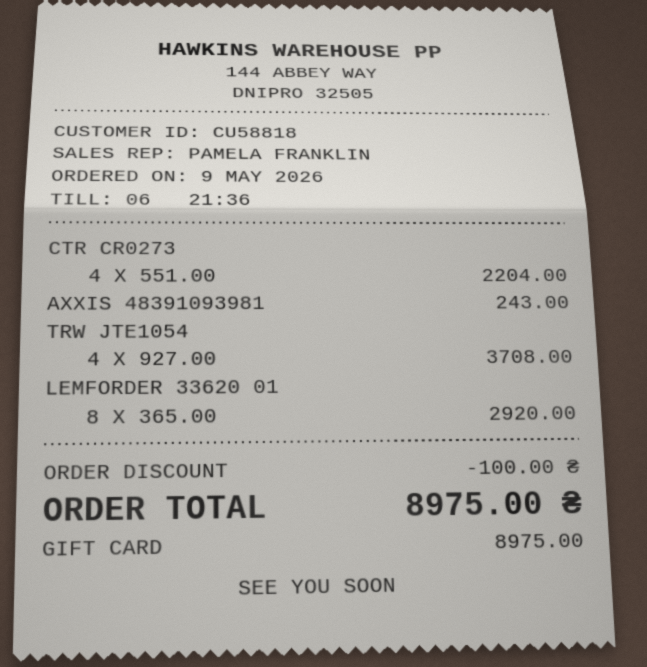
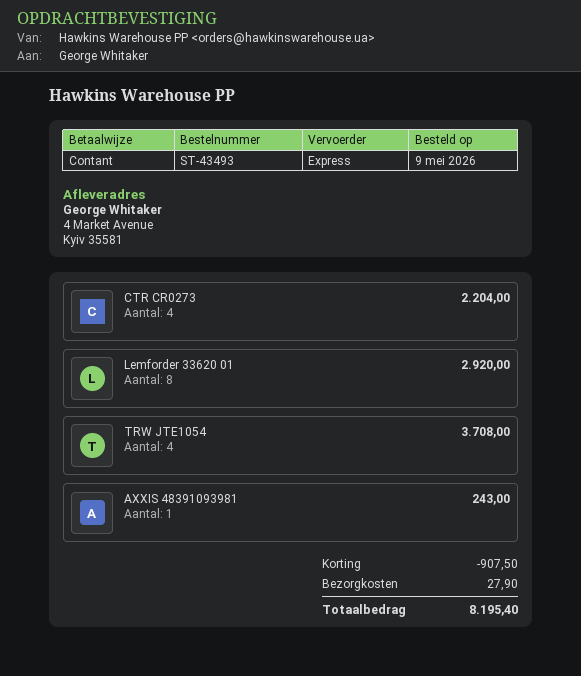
payment method: gift card -> cash
discount: 100.00 -> 907.50
shipping: none -> 27.90
total: 8975.00 -> 8195.40

